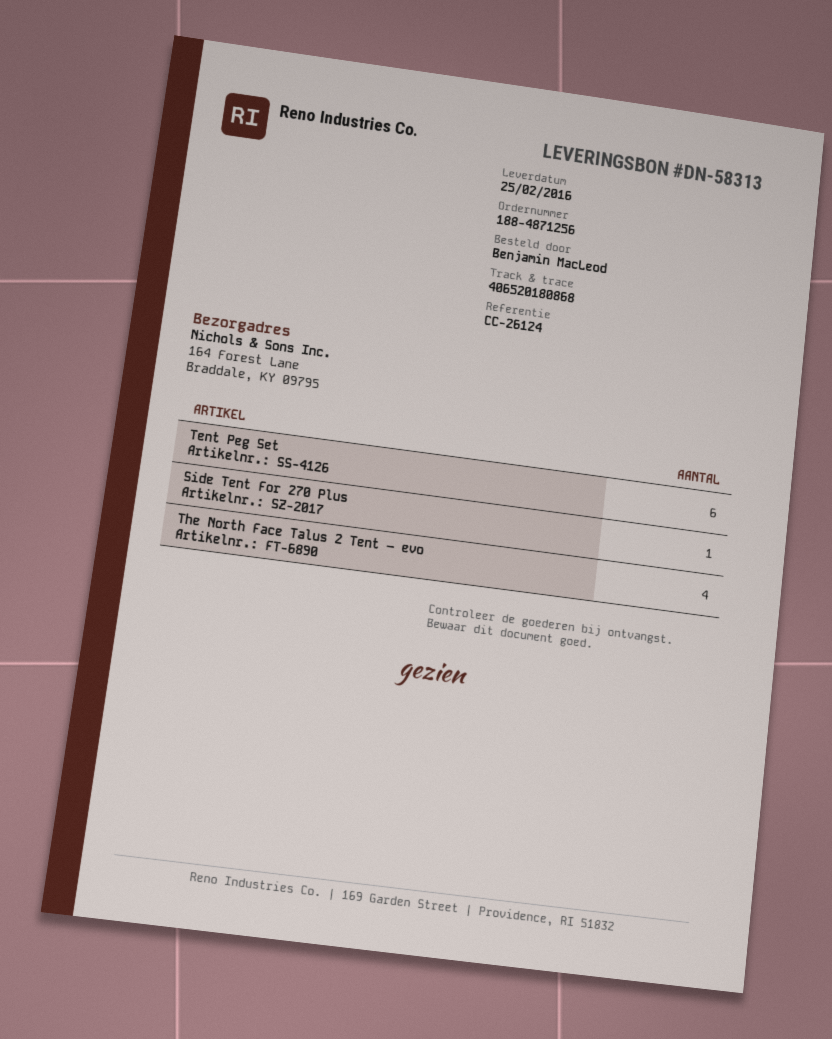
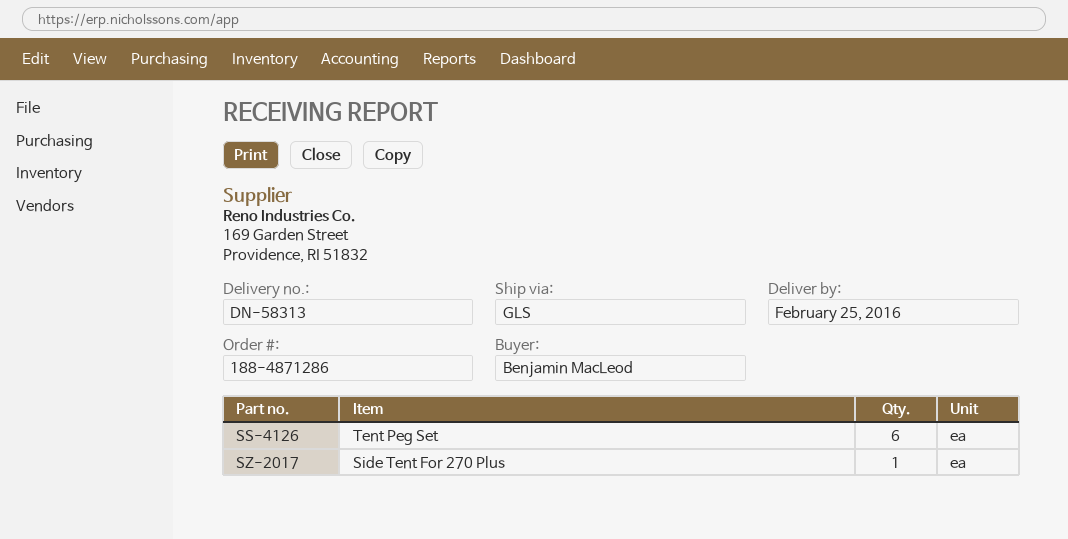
order number: 188-4871256 -> 188-4871286
The North Face Talus 2 Tent – evo: 4 -> none

